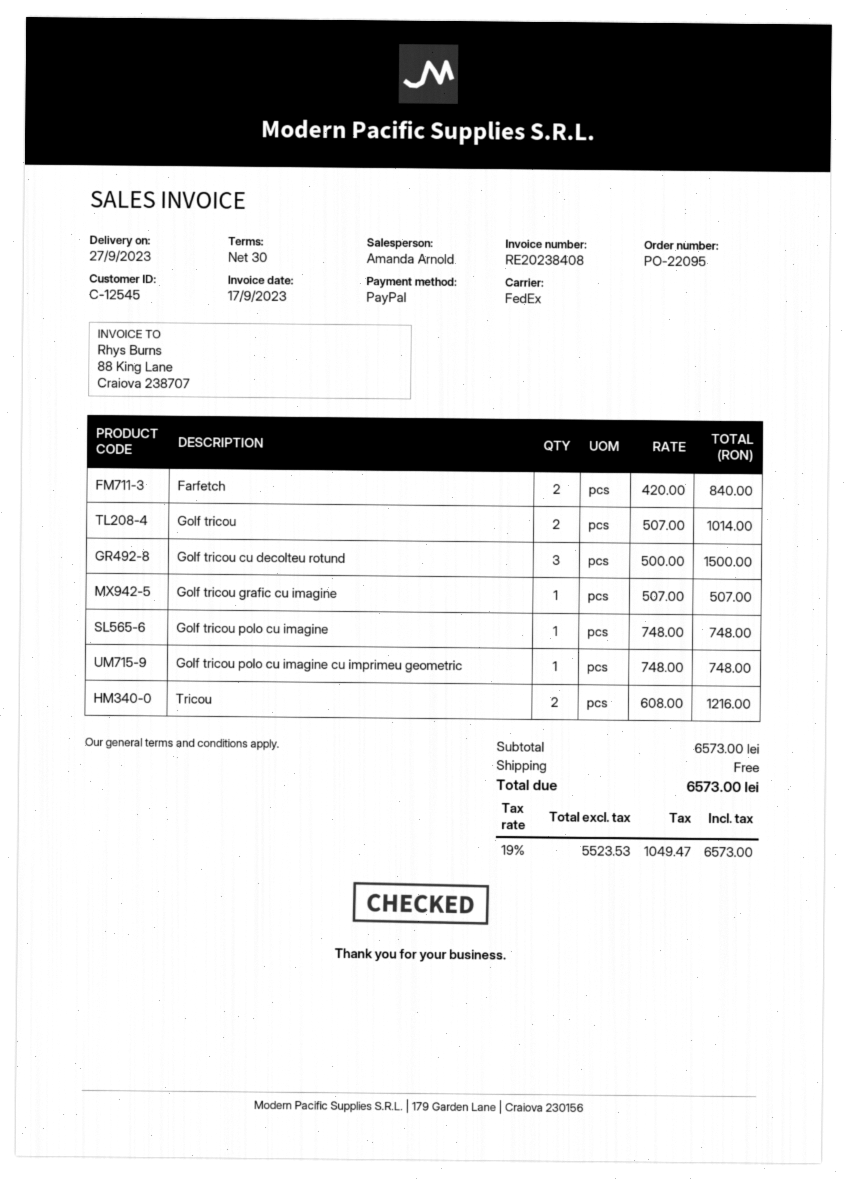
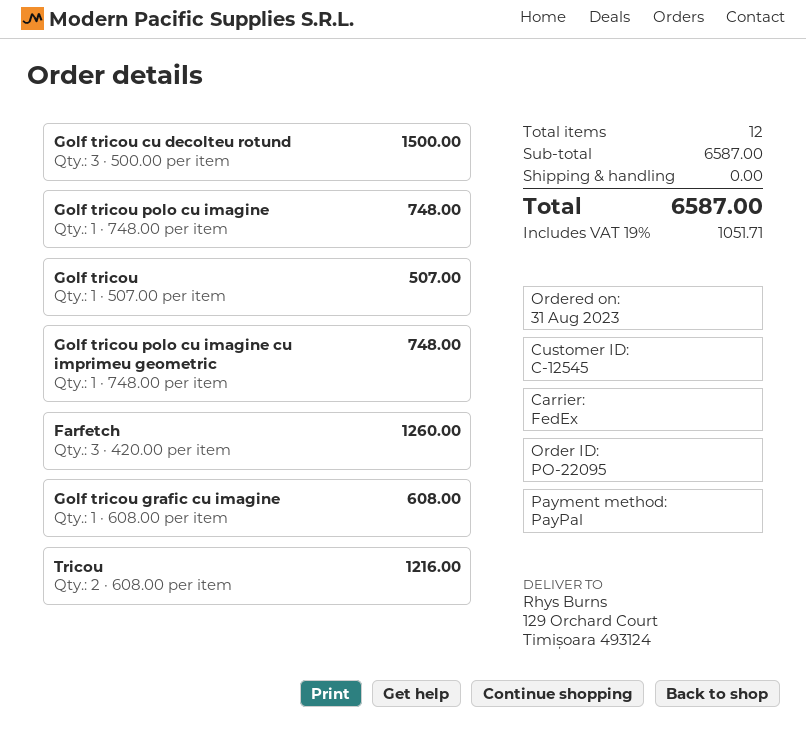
Farfetch: 2 x 420.00 = 840.00 -> 3 x 420.00 = 1260.00
Golf tricou: 2 x 507.00 = 1014.00 -> 1 x 507.00 = 507.00
Golf tricou grafic cu imagine: 1 x 507.00 = 507.00 -> 1 x 608.00 = 608.00
subtotal: 6573.00 -> 6587.00
tax: 19% = 1049.47 -> 19% = 1051.71
total: 6573.00 -> 6587.00

